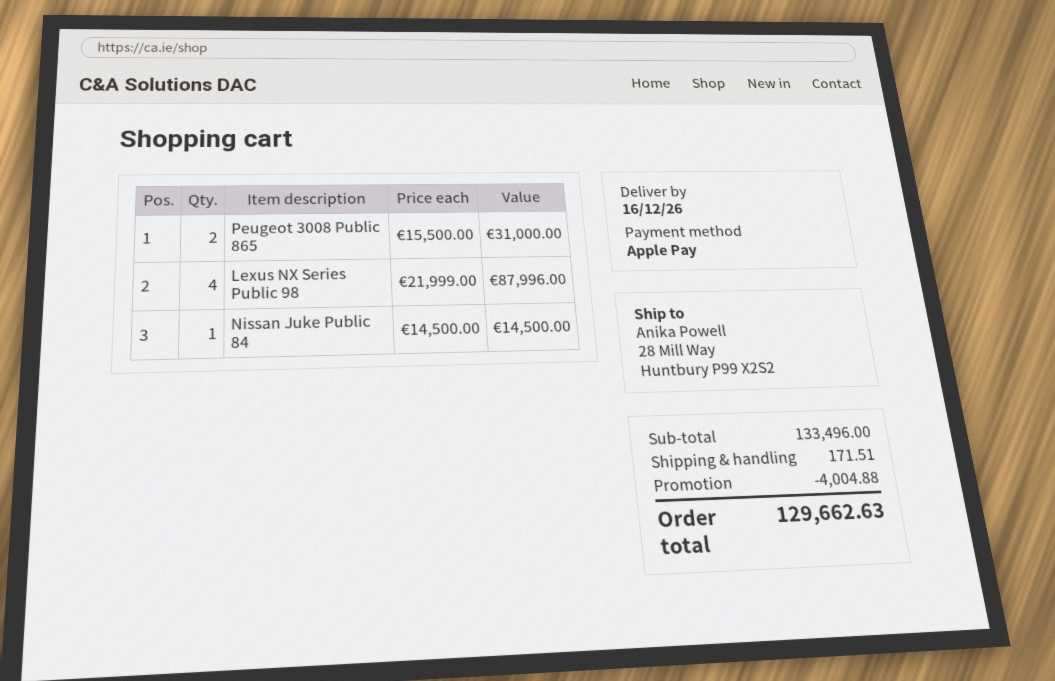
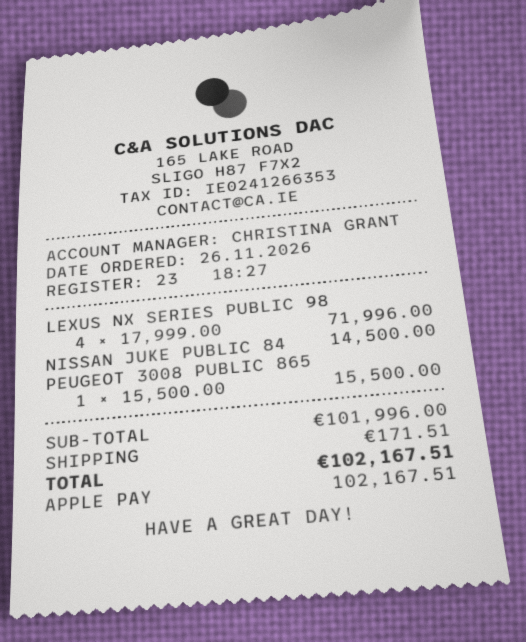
Peugeot 3008 Public 865: 2 x 15500.00 = 31000.00 -> 1 x 15500.00 = 15500.00
Lexus NX Series Public 98: 4 x 21999.00 = 87996.00 -> 4 x 17999.00 = 71996.00
subtotal: 133496.00 -> 101996.00
discount: 4004.88 -> none
total: 129662.63 -> 102167.51

